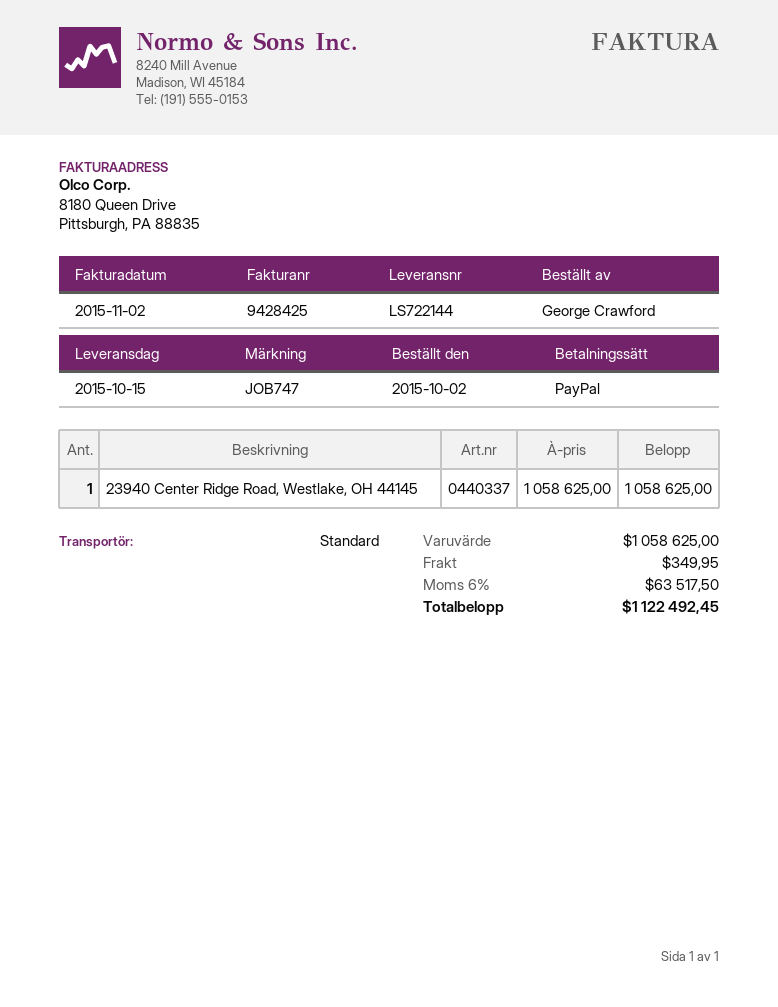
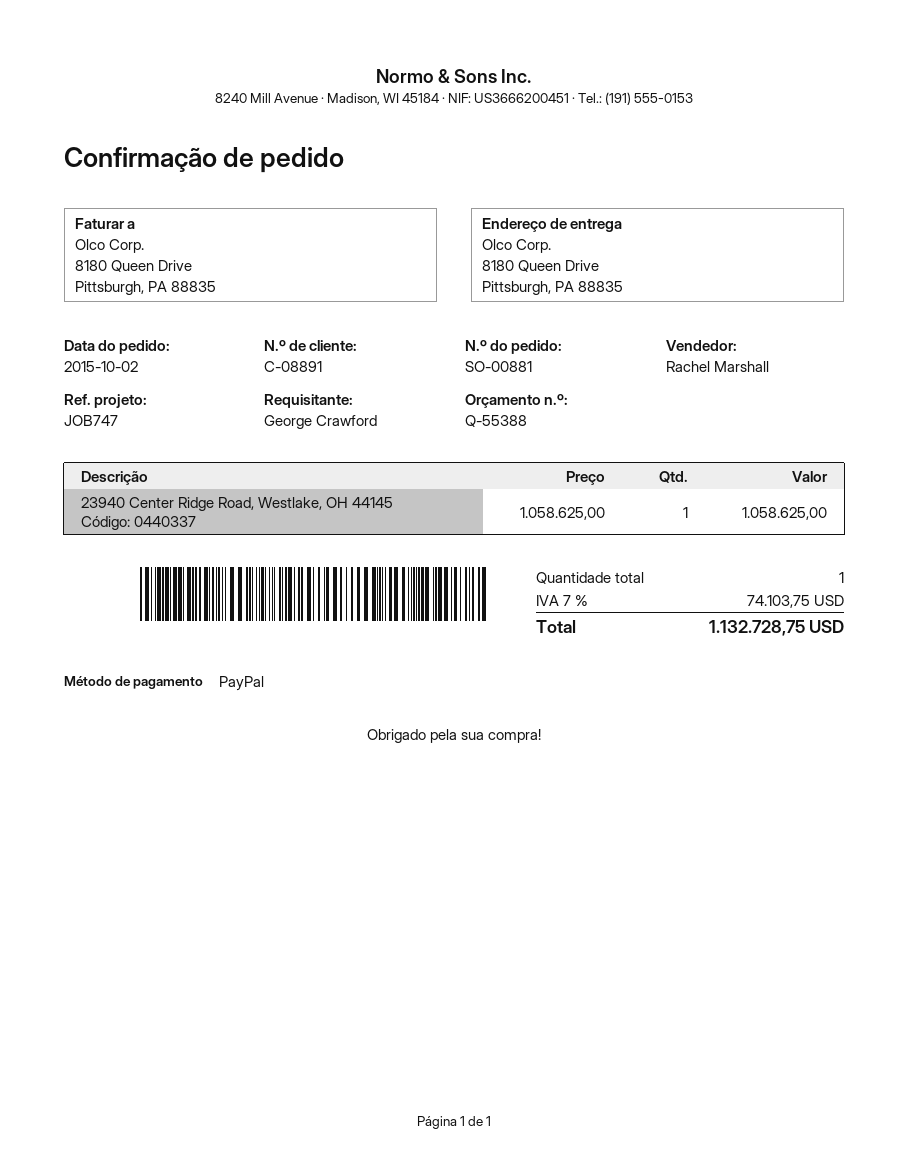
shipping: 349.95 -> none
tax: 6% = 63517.50 -> 7% = 74103.75
total: 1122492.45 -> 1132728.75

